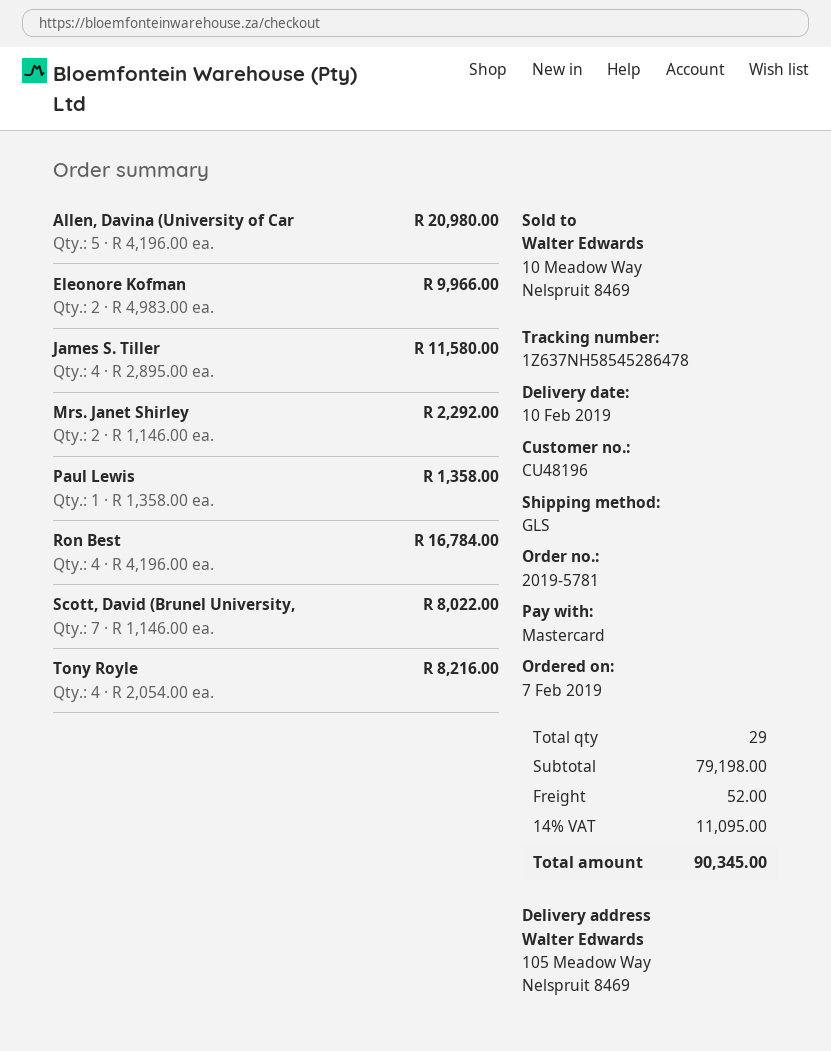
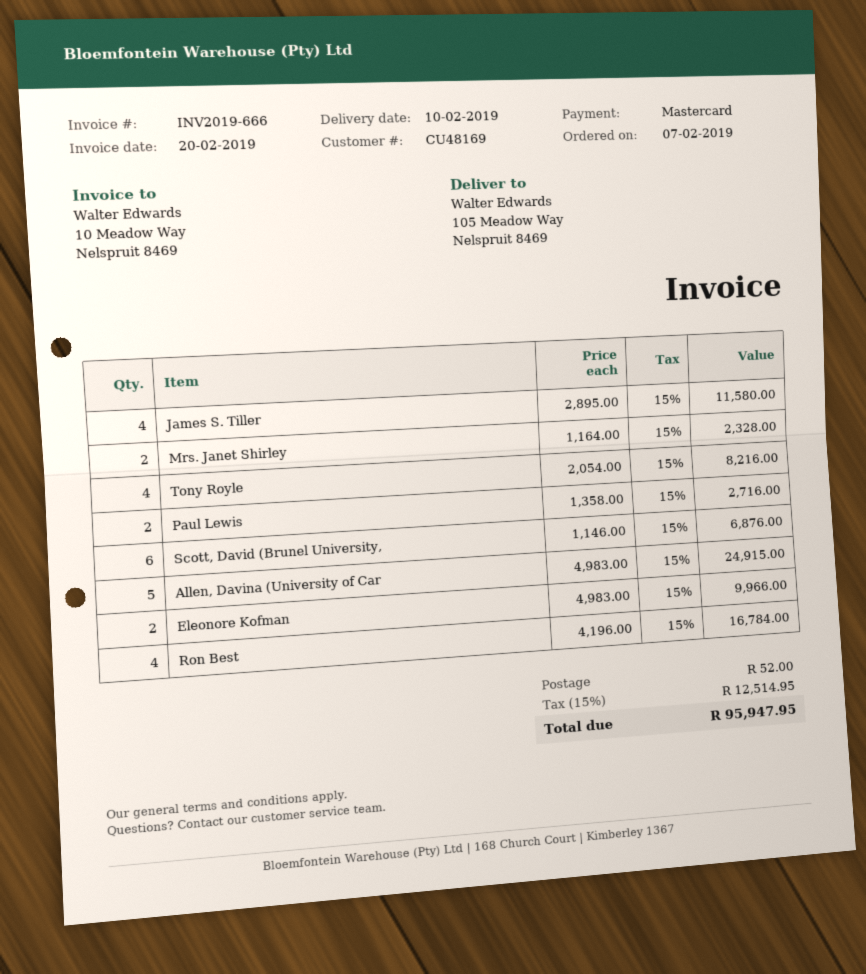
customer number: CU48196 -> CU48169
Allen, Davina (University of Car: 5 x 4196.00 = 20980.00 -> 5 x 4983.00 = 24915.00
Mrs. Janet Shirley: 2 x 1146.00 = 2292.00 -> 2 x 1164.00 = 2328.00
Paul Lewis: 1 x 1358.00 = 1358.00 -> 2 x 1358.00 = 2716.00
Scott, David (Brunel University,: 7 x 1146.00 = 8022.00 -> 6 x 1146.00 = 6876.00
tax: 14% = 11095.00 -> 15% = 12514.95
total: 90345.00 -> 95947.95

